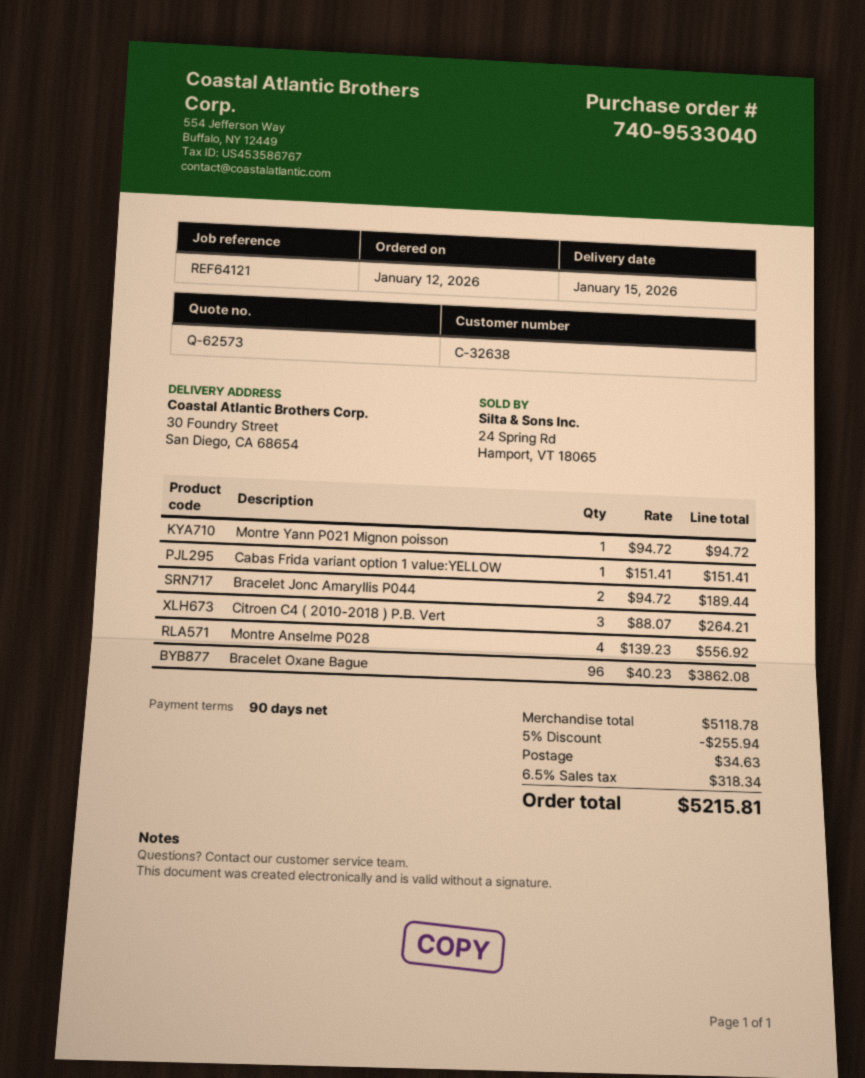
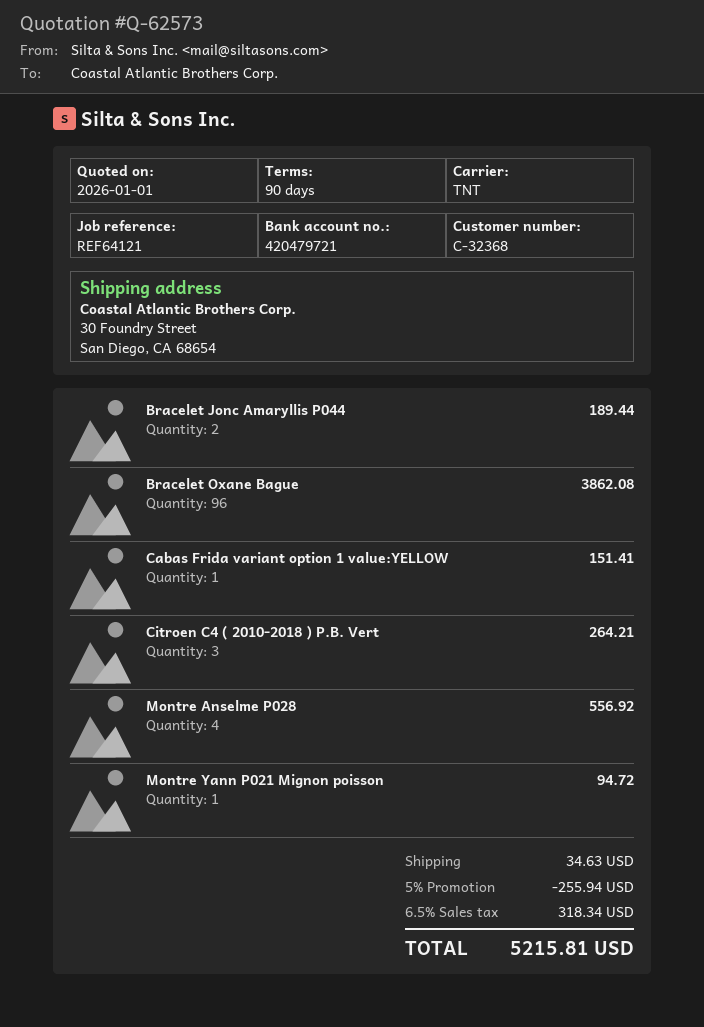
customer number: C-32638 -> C-32368

